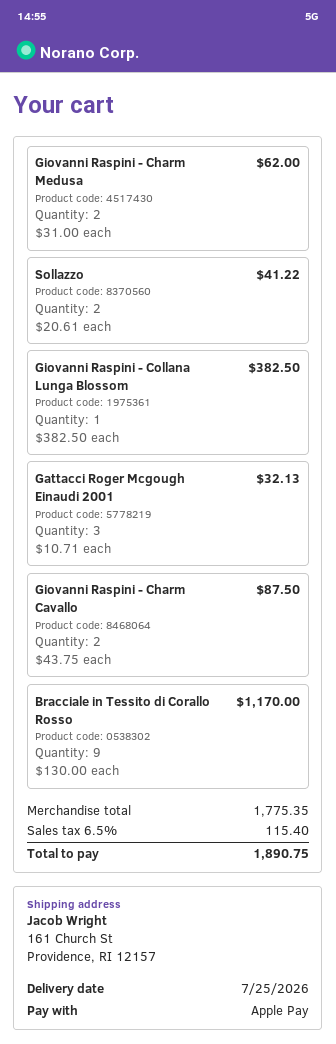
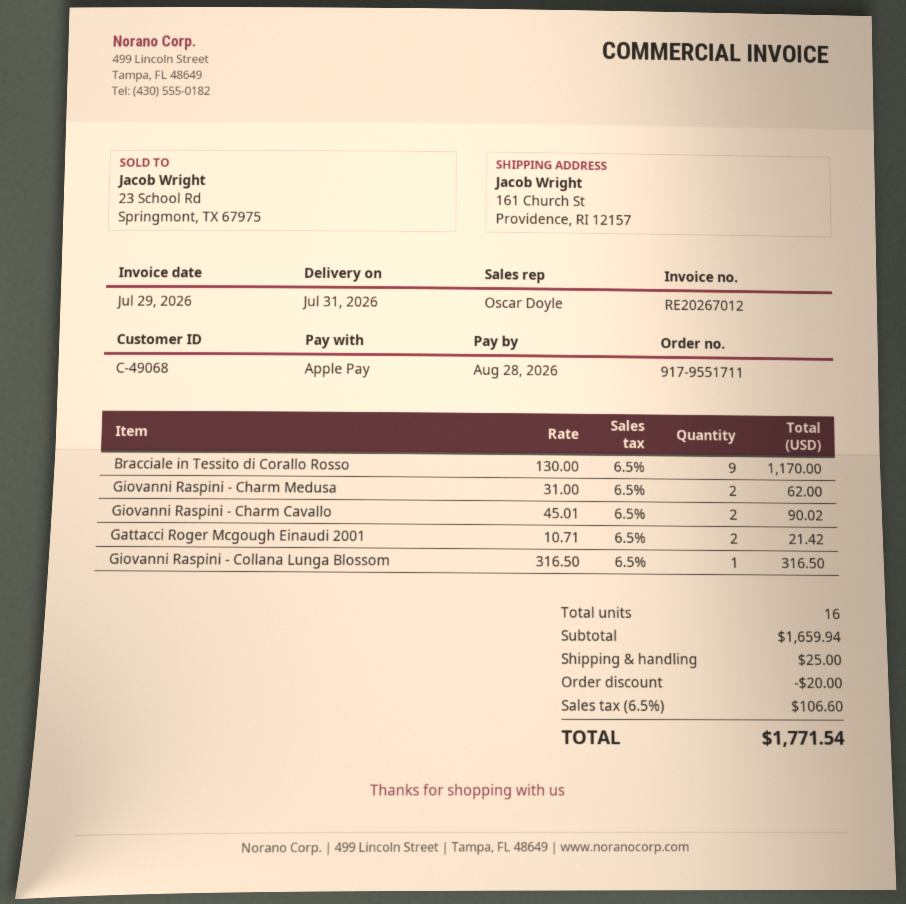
delivery date: 2026-07-25 -> 2026-07-31
Sollazzo: 2 x 20.61 = 41.22 -> none
Giovanni Raspini - Collana Lunga Blossom: 1 x 382.50 = 382.50 -> 1 x 316.50 = 316.50
Gattacci Roger Mcgough Einaudi 2001: 3 x 10.71 = 32.13 -> 2 x 10.71 = 21.42
Giovanni Raspini - Charm Cavallo: 2 x 43.75 = 87.50 -> 2 x 45.01 = 90.02
subtotal: 1775.35 -> 1659.94
discount: none -> 20.00
shipping: none -> 25.00
tax: 6.5% = 115.40 -> 6.5% = 106.60
total: 1890.75 -> 1771.54

